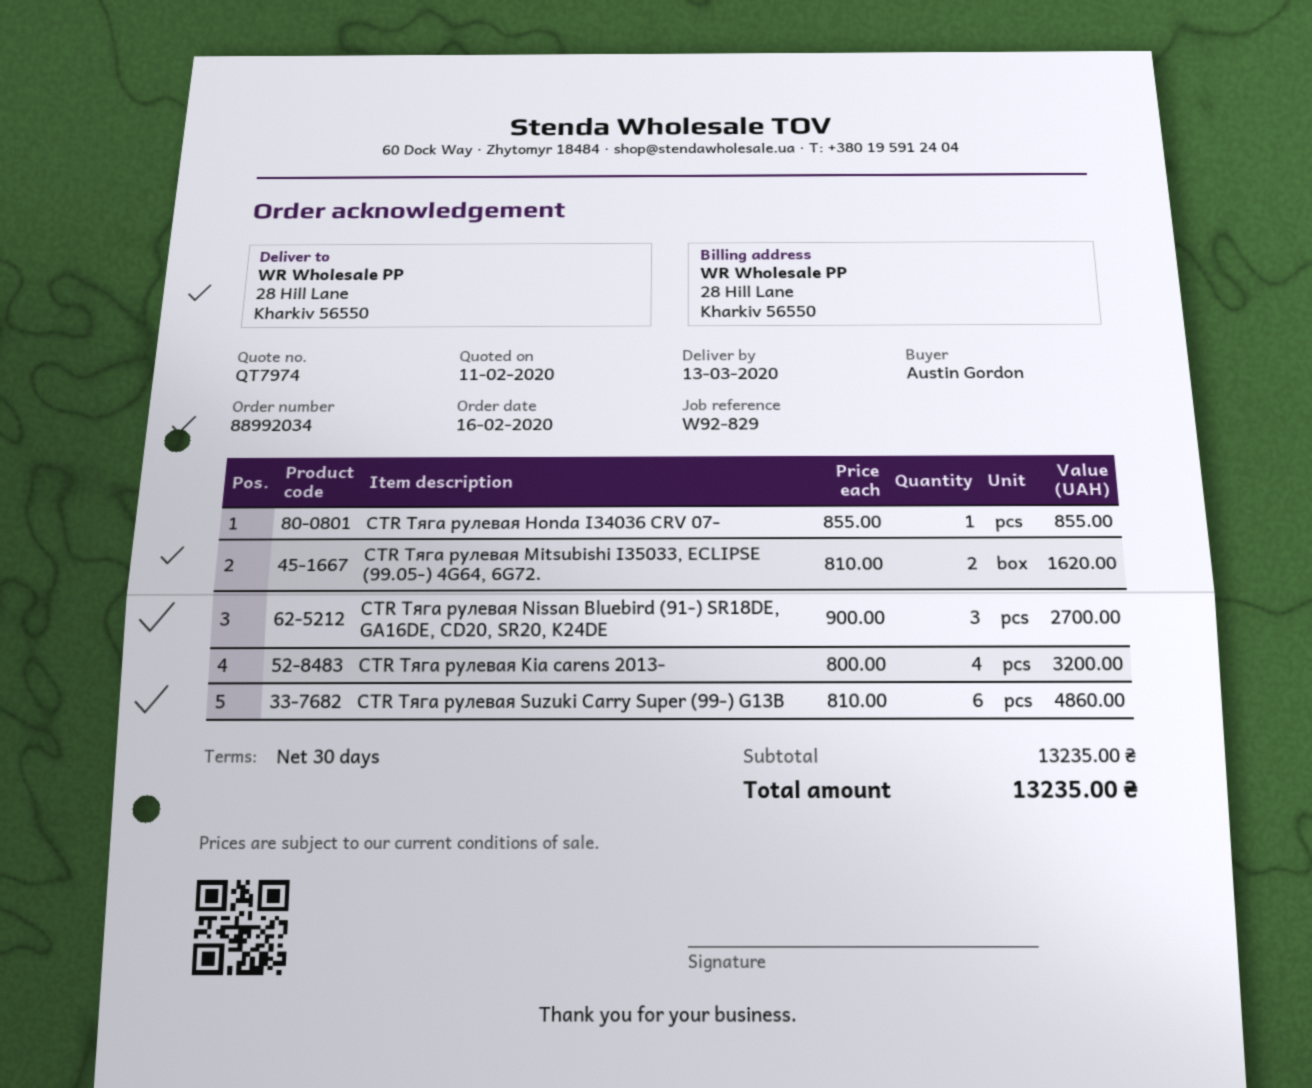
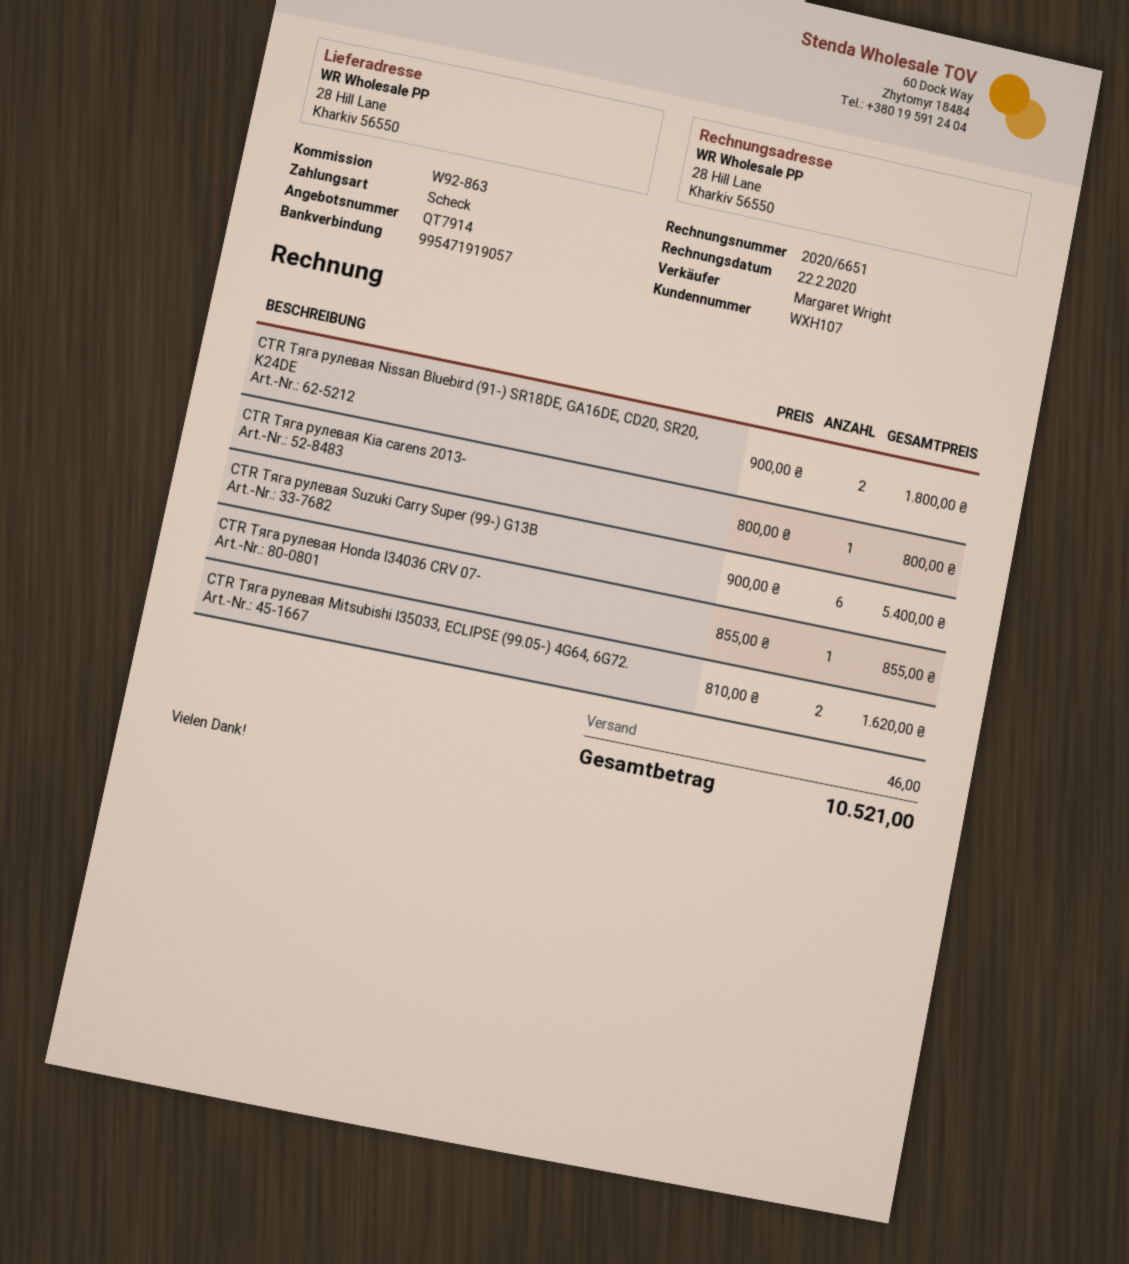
quote number: QT7974 -> QT7914
reference: W92-829 -> W92-863
CTR Тяга рулевая Nissan Bluebird (91-) SR18DE, GA16DE, CD20, SR20, K24DE: 3 x 900.00 = 2700.00 -> 2 x 900.00 = 1800.00
CTR Тяга рулевая Kia carens 2013-: 4 x 800.00 = 3200.00 -> 1 x 800.00 = 800.00
CTR Тяга рулевая Suzuki Carry Super (99-) G13B: 6 x 810.00 = 4860.00 -> 6 x 900.00 = 5400.00
shipping: none -> 46.00
total: 13235.00 -> 10521.00

